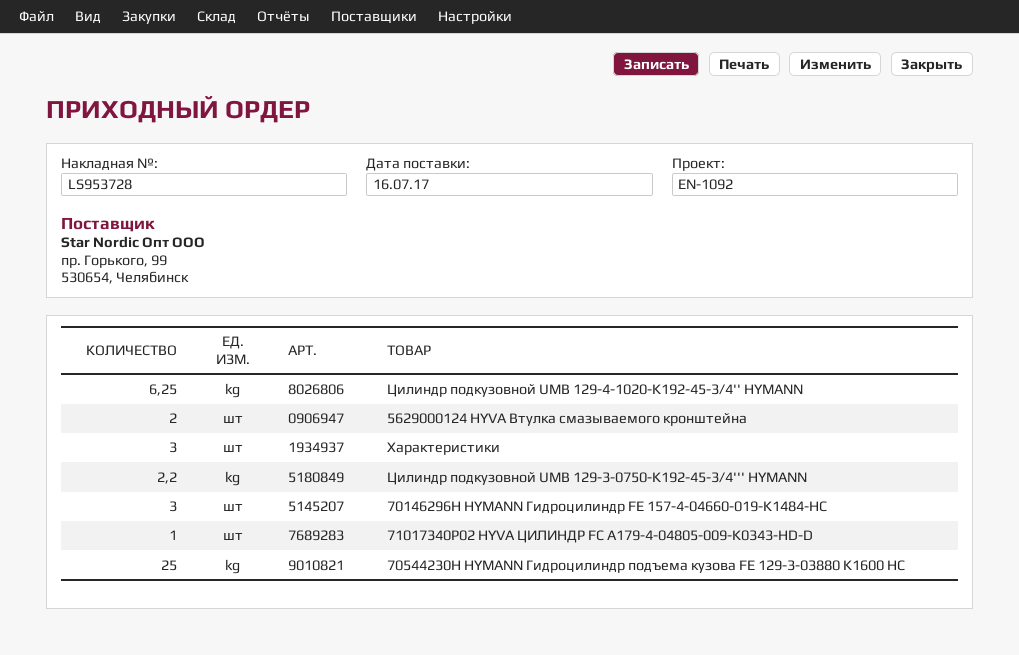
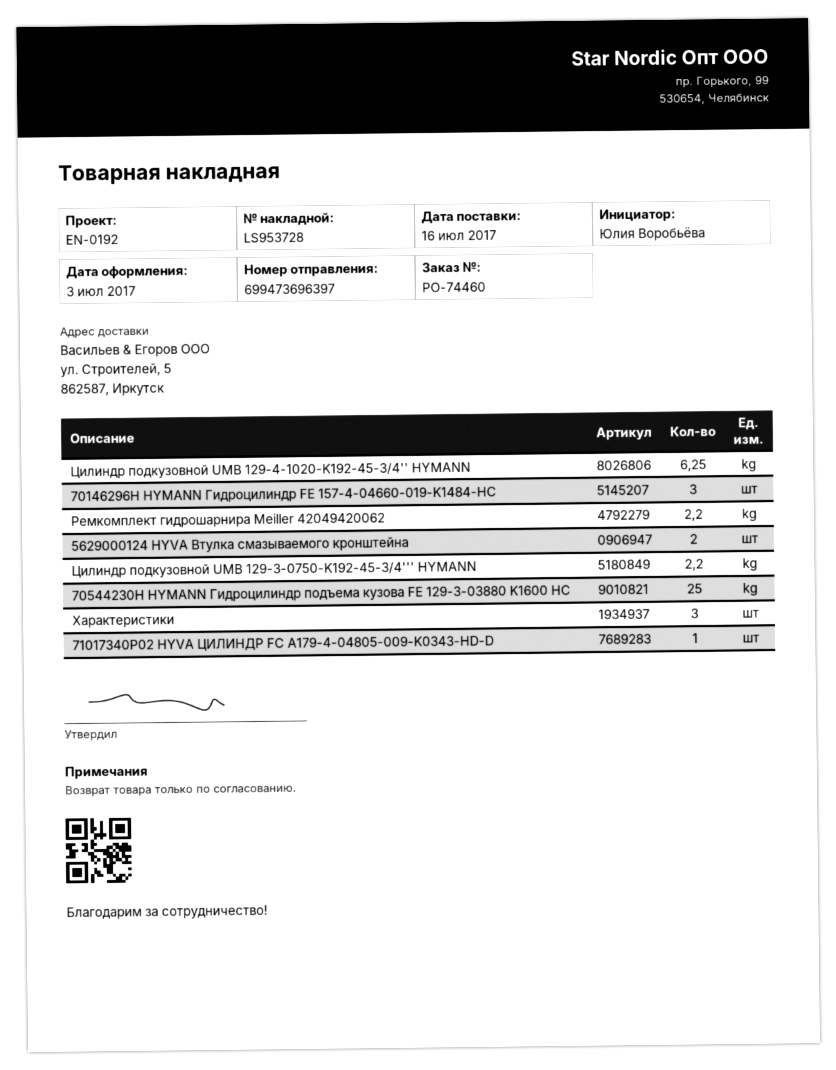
reference: EN-1092 -> EN-0192
Ремкомплект гидрошарнира Meiller 42049420062: none -> 2.2

